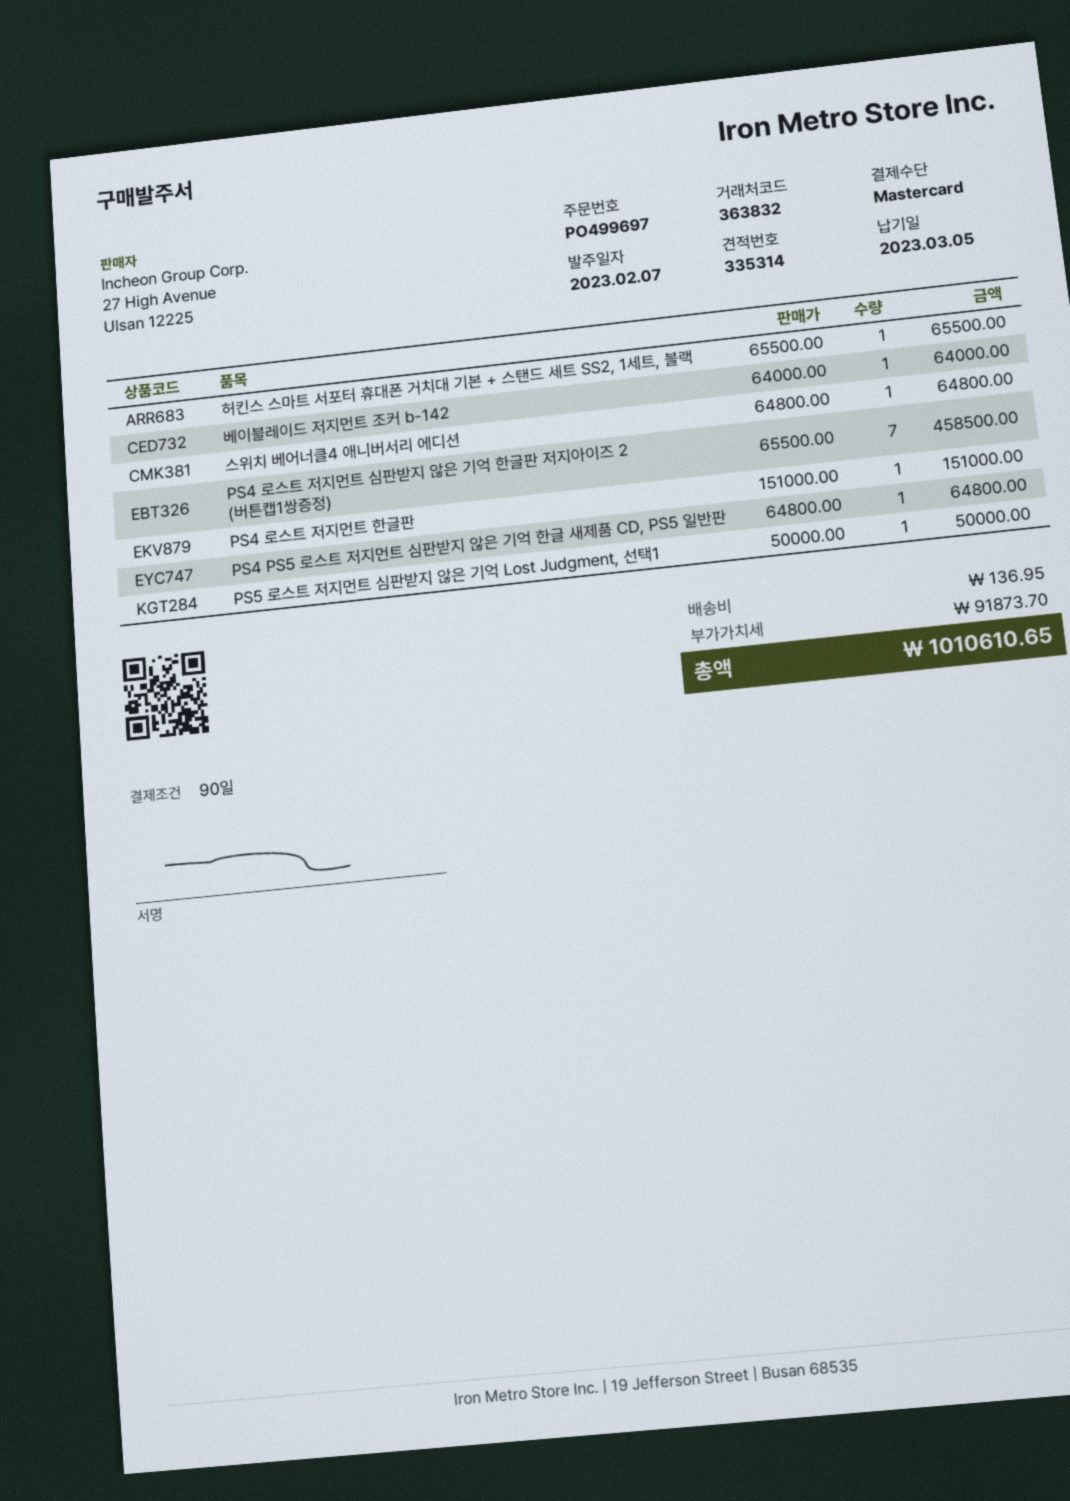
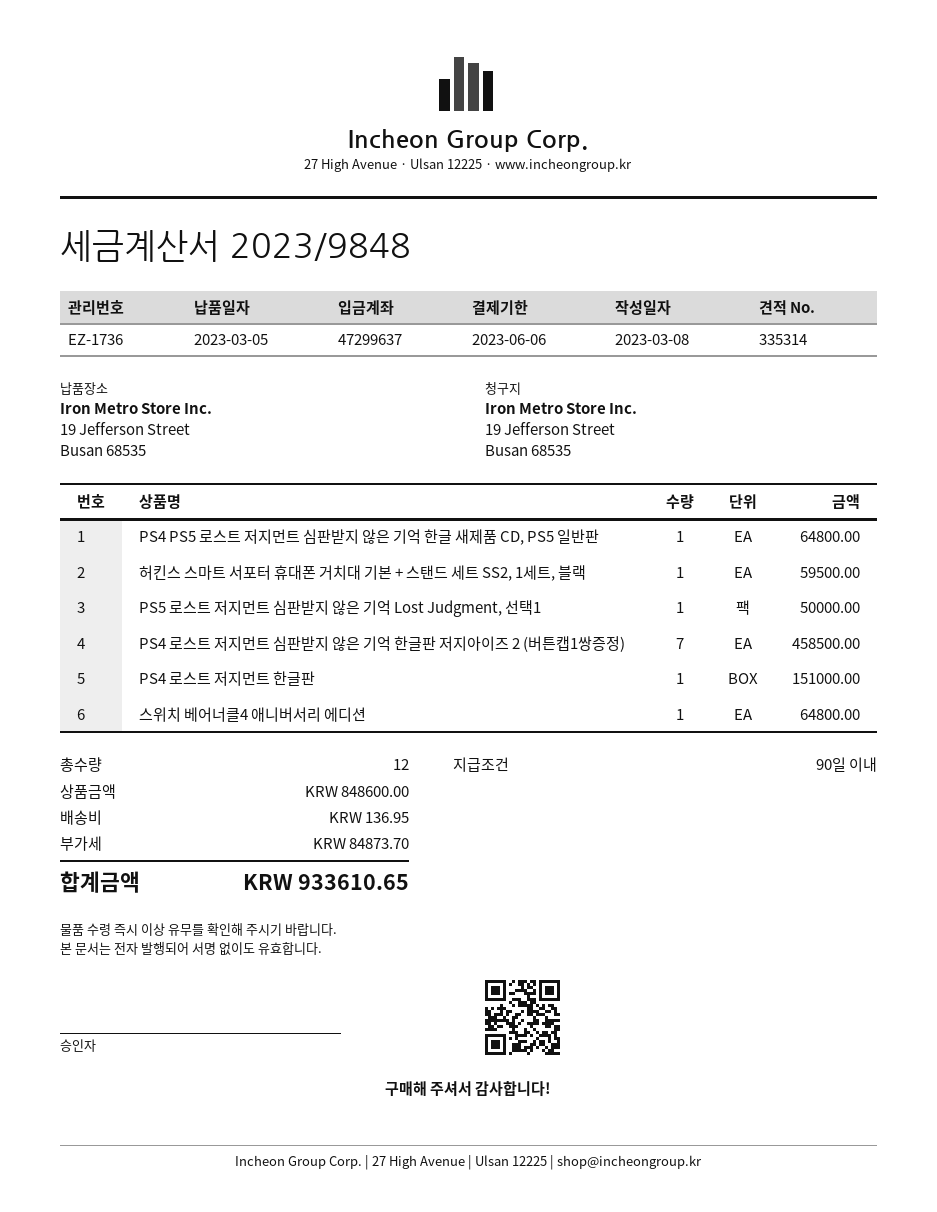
허킨스 스마트 서포터 휴대폰 거치대 기본 + 스탠드 세트 SS2, 1세트, 블랙: 1 for 65500.00 -> 1 for 59500.00
베이블레이드 저지먼트 조커 b-142: 1 for 64000.00 -> none
tax: 91873.70 -> 84873.70
total: 1010610.65 -> 933610.65

